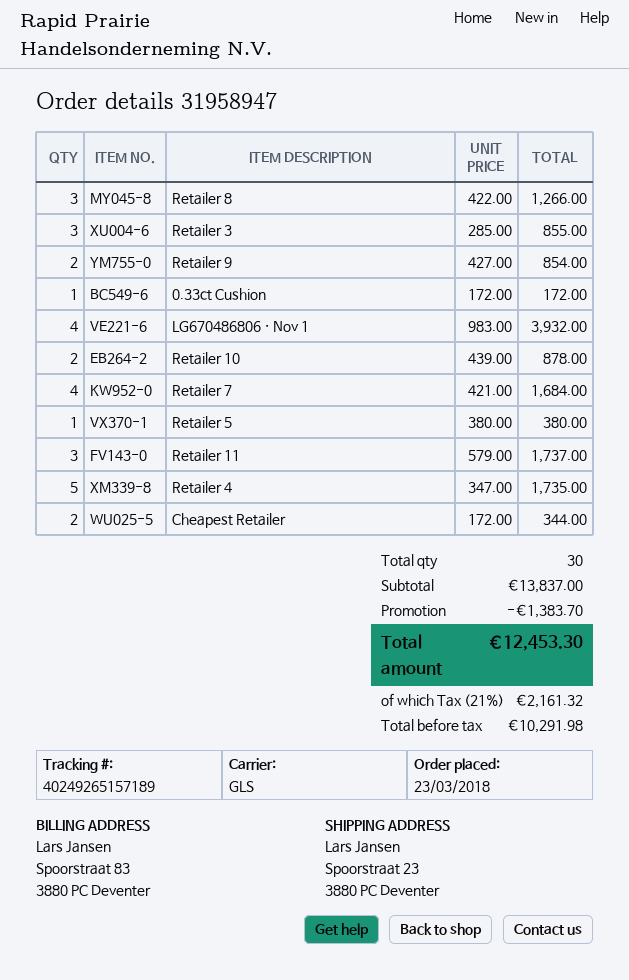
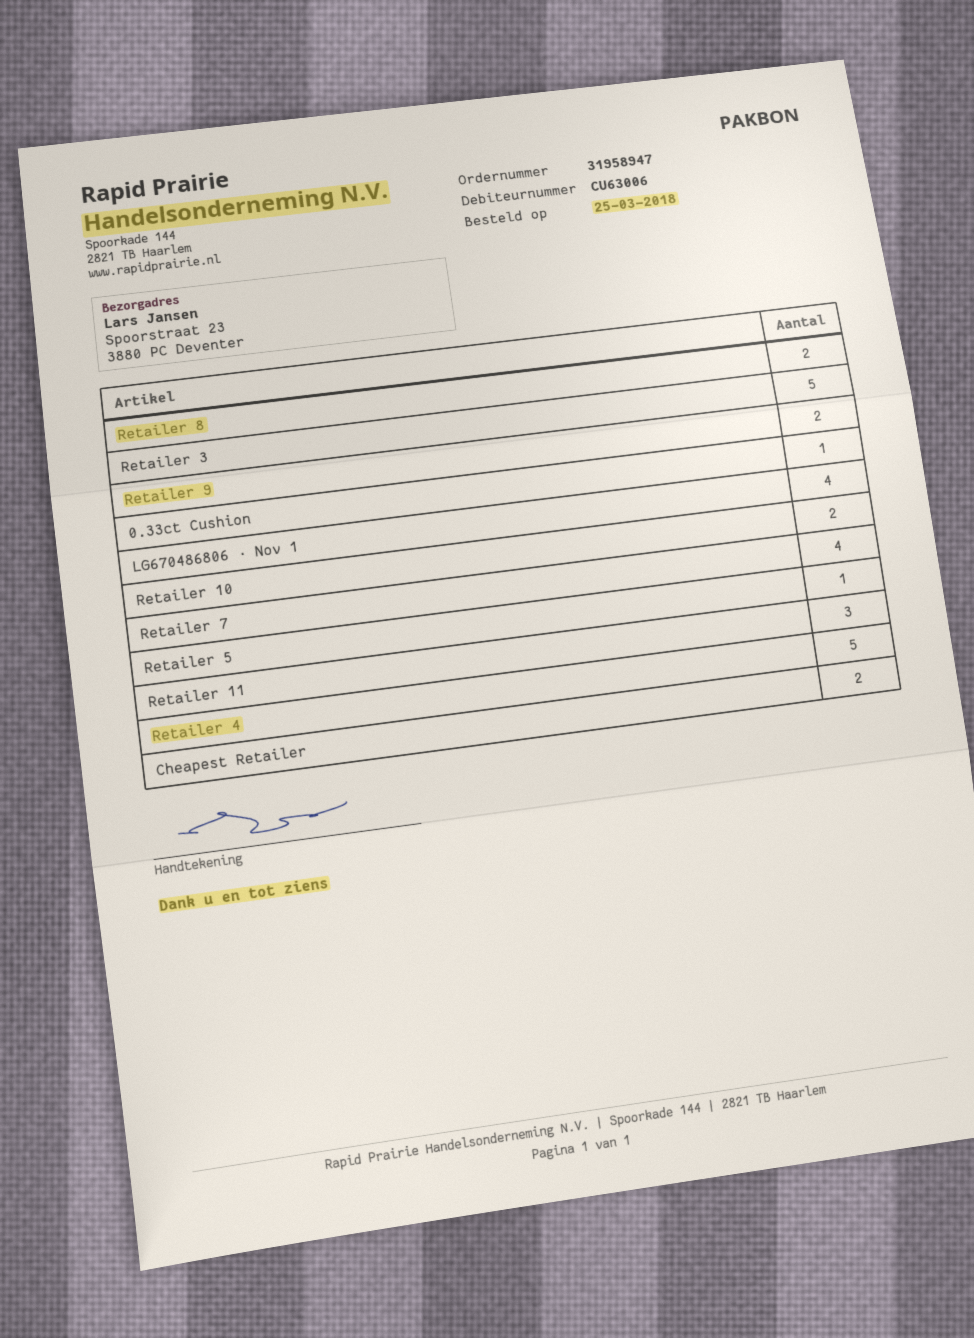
order date: 2018-03-23 -> 2018-03-25
Retailer 8: 3 -> 2
Retailer 3: 3 -> 5

